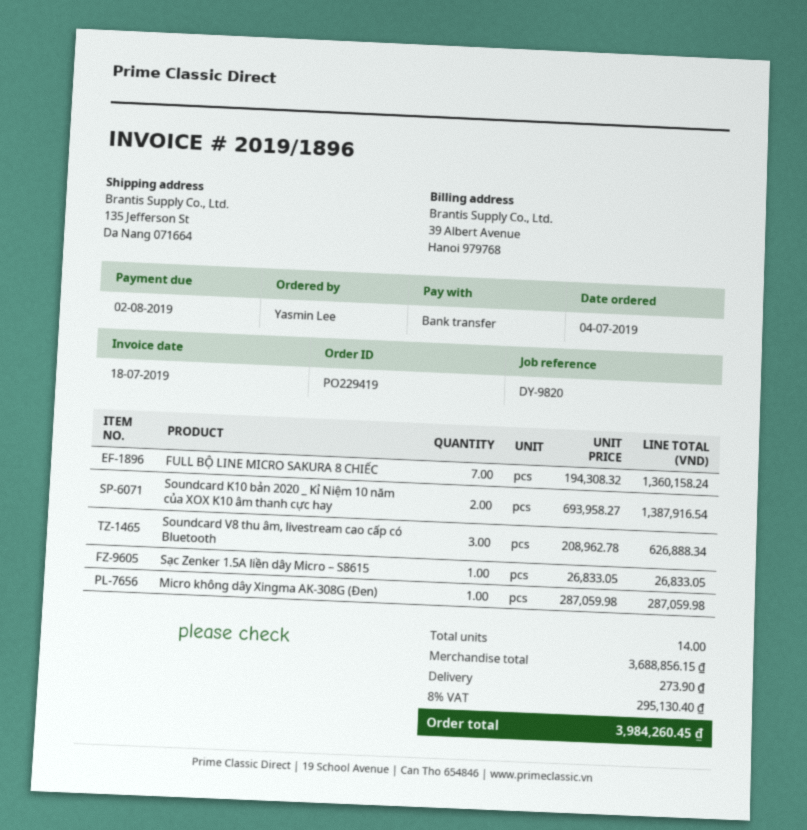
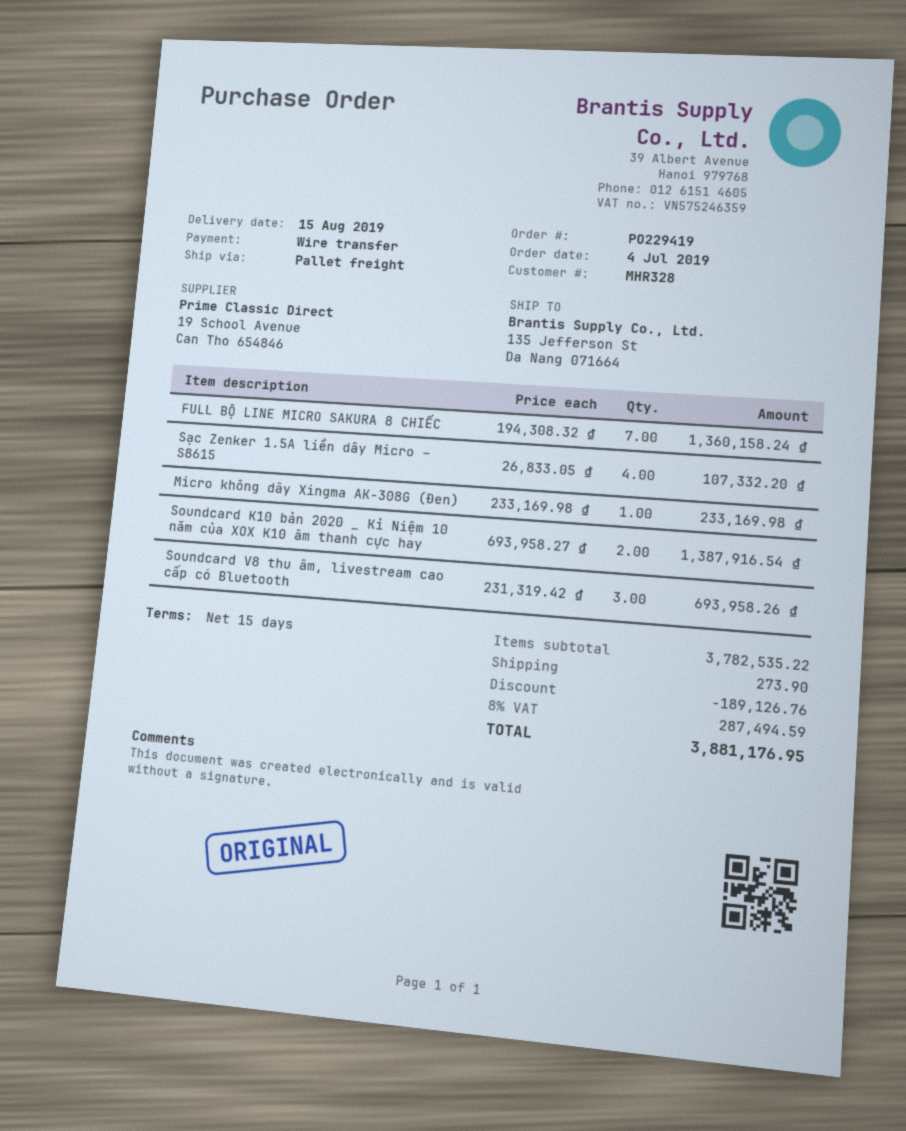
Soundcard V8 thu âm, livestream cao cấp có Bluetooth: 3 x 208962.78 = 626888.34 -> 3 x 231319.42 = 693958.26
Sạc Zenker 1.5A liền dây Micro – S8615: 1 x 26833.05 = 26833.05 -> 4 x 26833.05 = 107332.20
Micro không dây Xingma AK-308G (Đen): 1 x 287059.98 = 287059.98 -> 1 x 233169.98 = 233169.98
subtotal: 3688856.15 -> 3782535.22
discount: none -> 189126.76
tax: 8% = 295130.40 -> 8% = 287494.59
total: 3984260.45 -> 3881176.95

